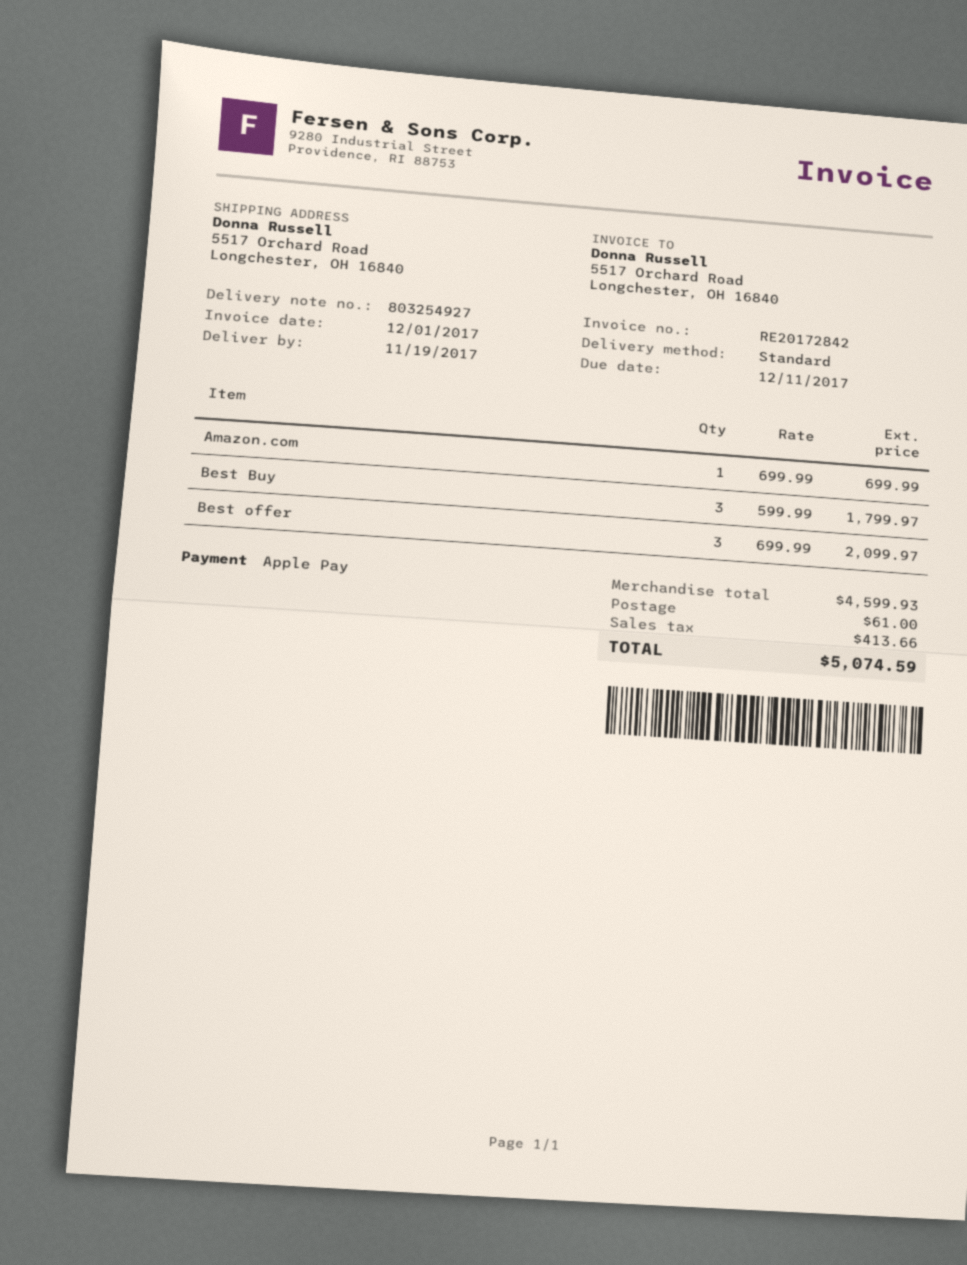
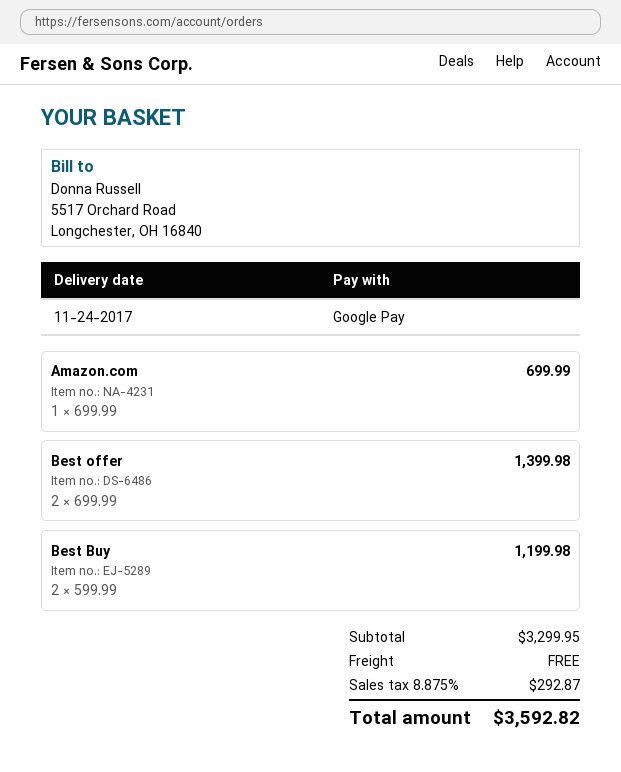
delivery date: 2017-11-19 -> 2017-11-24
payment method: Apple Pay -> Google Pay
Best Buy: 3 x 599.99 = 1799.97 -> 2 x 599.99 = 1199.98
Best offer: 3 x 699.99 = 2099.97 -> 2 x 699.99 = 1399.98
subtotal: 4599.93 -> 3299.95
shipping: 61.00 -> 0.00
tax: 413.66 -> 292.87
total: 5074.59 -> 3592.82

